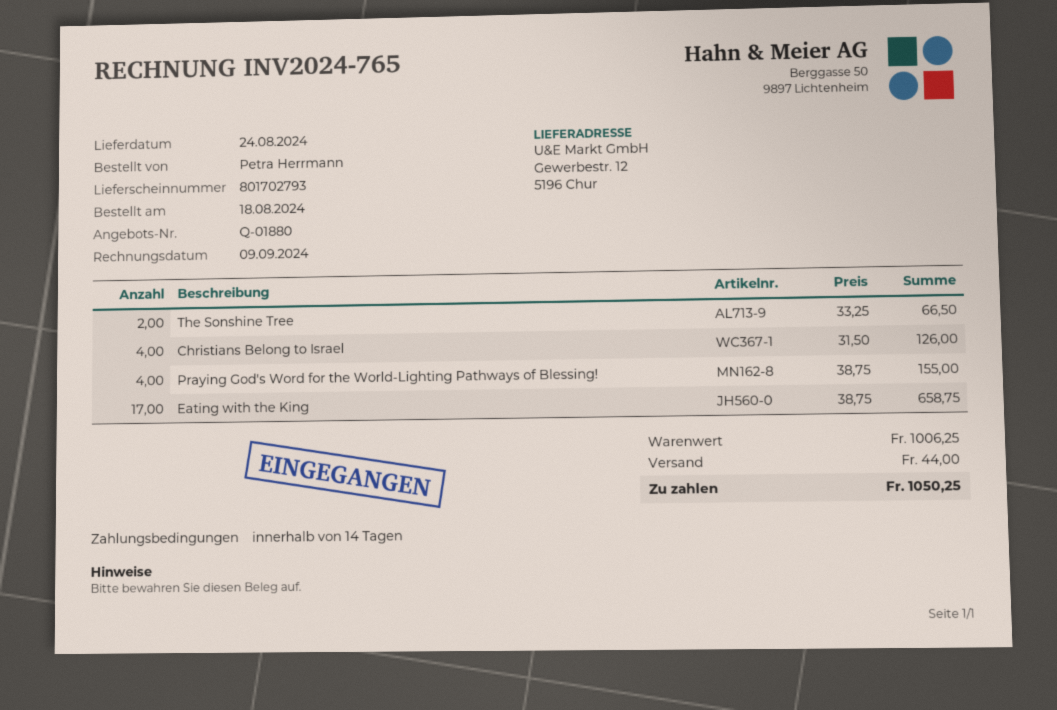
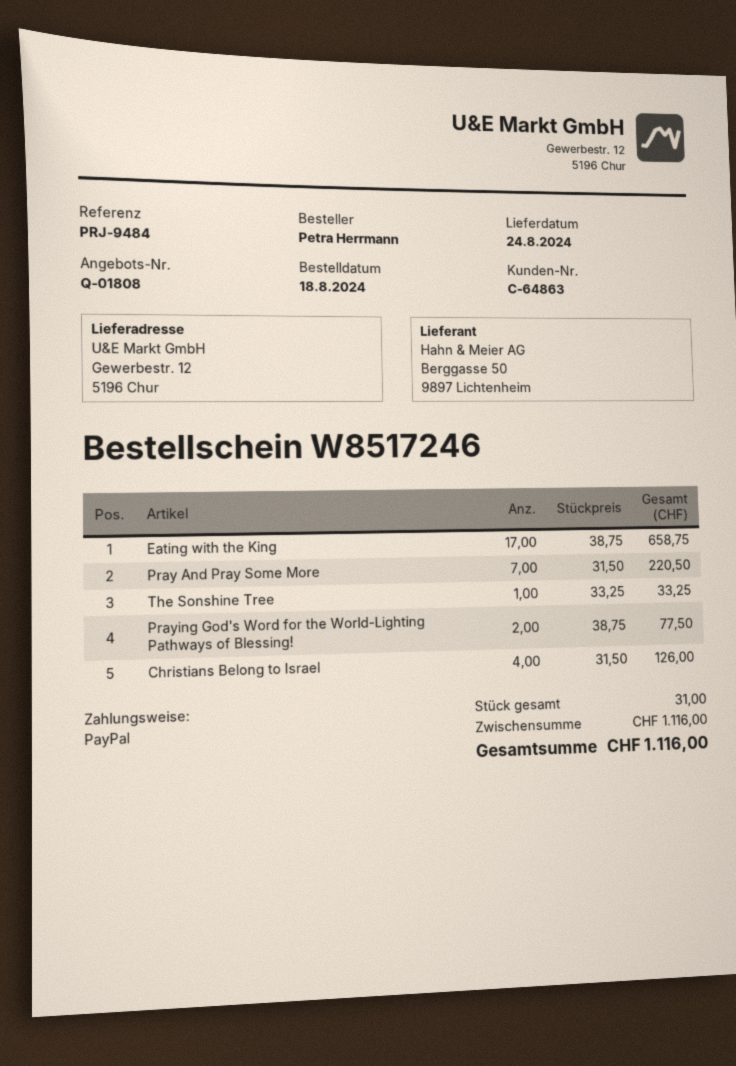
quote number: Q-01880 -> Q-01808
The Sonshine Tree: 2 x 33.25 = 66.50 -> 1 x 33.25 = 33.25
Praying God's Word for the World-Lighting Pathways of Blessing!: 4 x 38.75 = 155.00 -> 2 x 38.75 = 77.50
Pray And Pray Some More: none -> 7 x 31.50 = 220.50
subtotal: 1006.25 -> 1116.00
shipping: 44.00 -> none
total: 1050.25 -> 1116.00

